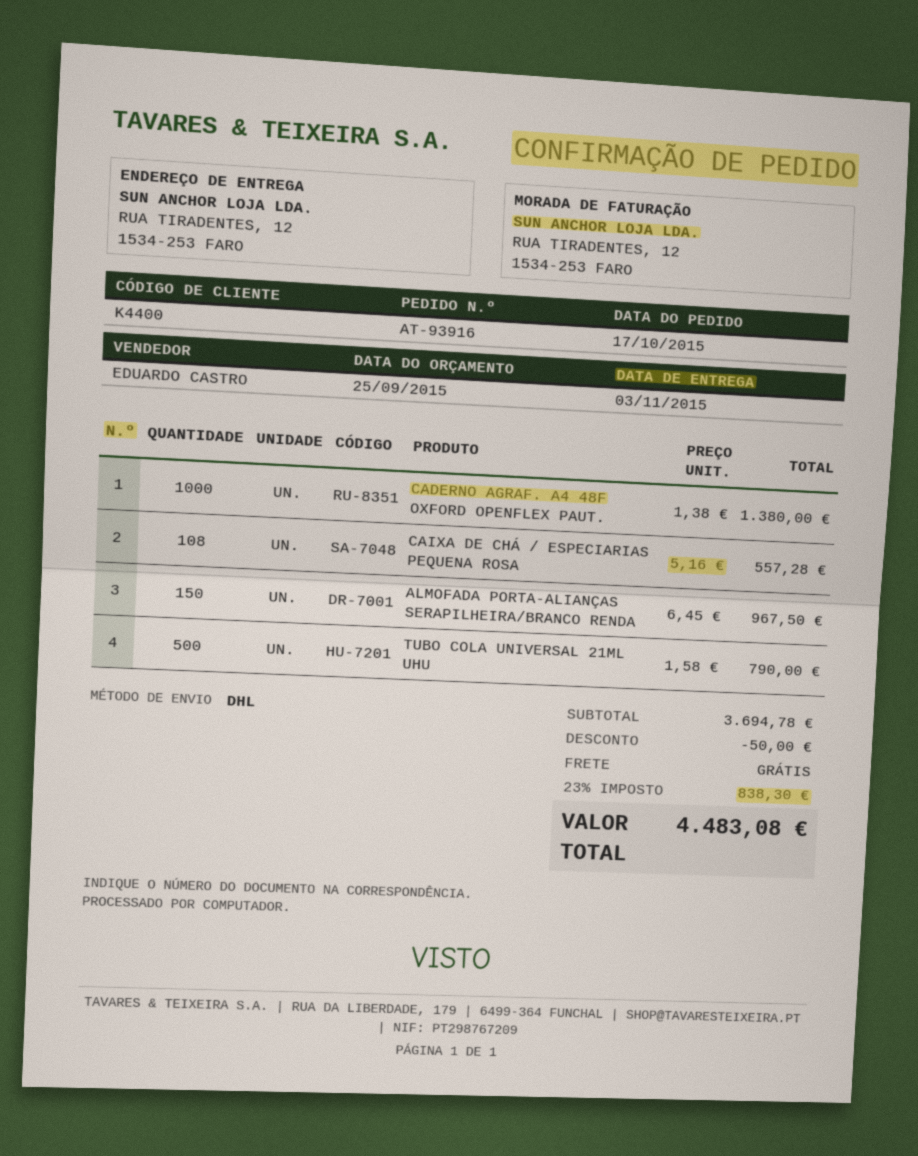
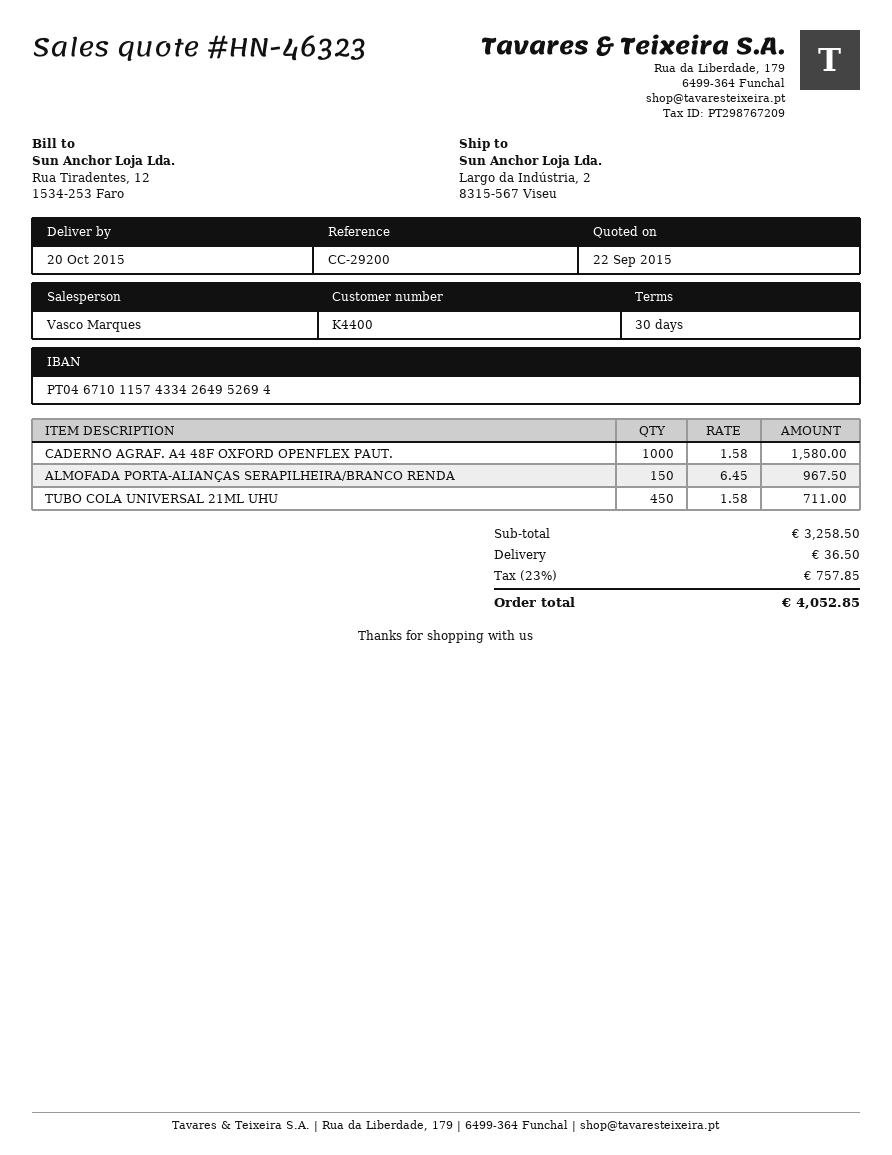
quote date: 2015-09-25 -> 2015-09-22
delivery date: 2015-11-03 -> 2015-10-20
sales rep: EDUARDO CASTRO -> Vasco Marques
ship to: RUA TIRADENTES, 12, 1534-253 FARO -> Largo da Indústria, 2, 8315-567 Viseu
CADERNO AGRAF. A4 48F OXFORD OPENFLEX PAUT.: 1000 x 1.38 = 1380.00 -> 1000 x 1.58 = 1580.00
CAIXA DE CHÁ / ESPECIARIAS PEQUENA ROSA: 108 x 5.16 = 557.28 -> none
TUBO COLA UNIVERSAL 21ML UHU: 500 x 1.58 = 790.00 -> 450 x 1.58 = 711.00
subtotal: 3694.78 -> 3258.50
discount: 50.00 -> none
shipping: 0.00 -> 36.50
tax: 23% = 838.30 -> 23% = 757.85
total: 4483.08 -> 4052.85

